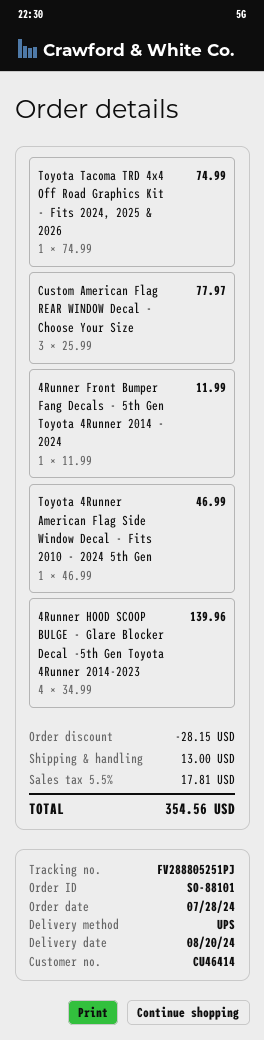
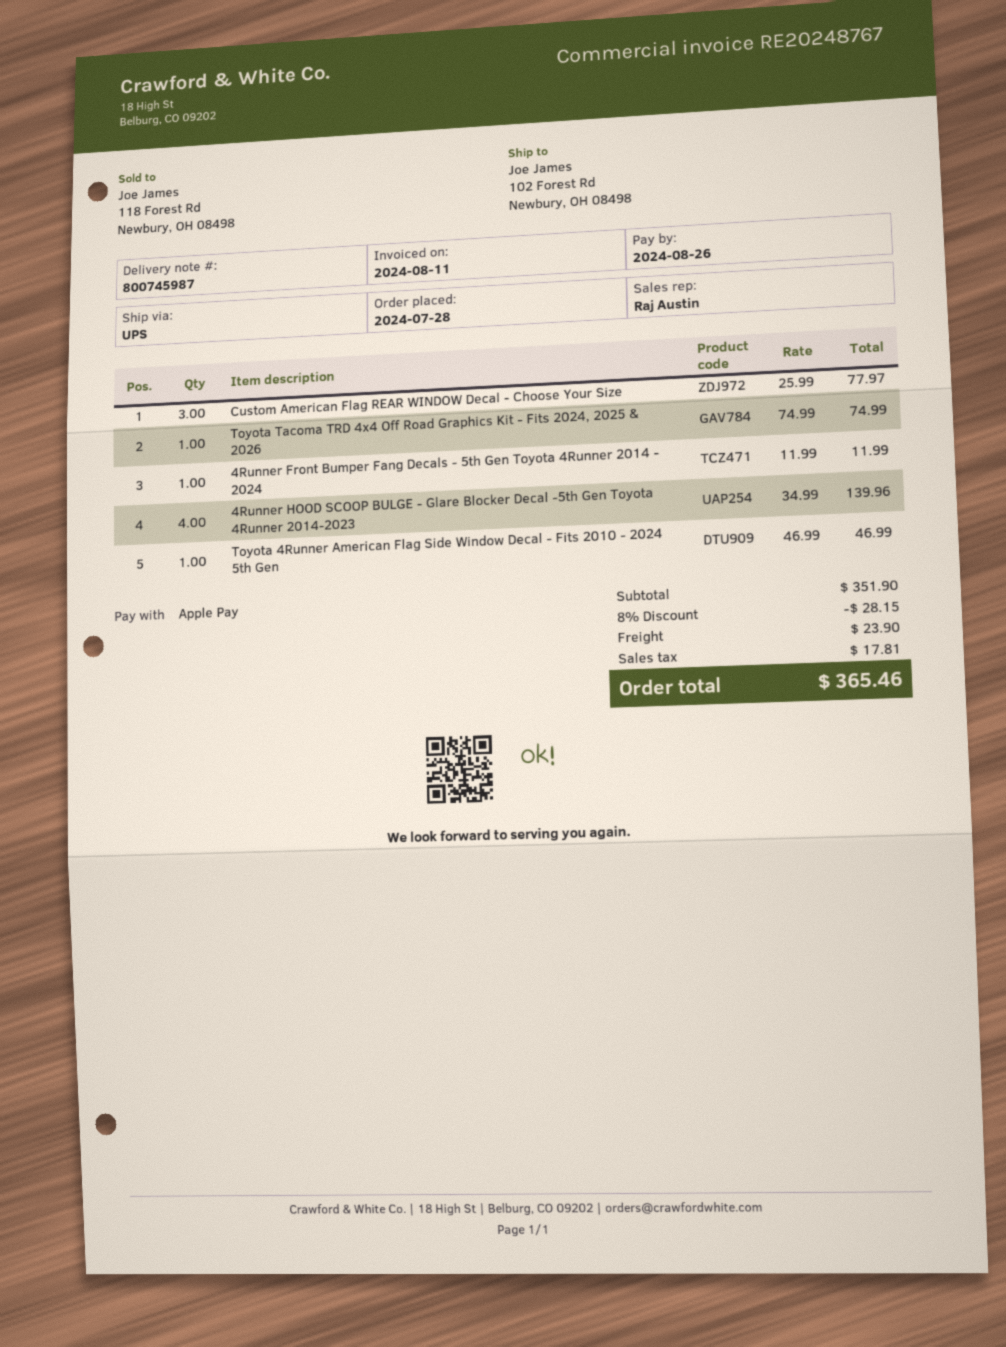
shipping: 13.00 -> 23.90
total: 354.56 -> 365.46

